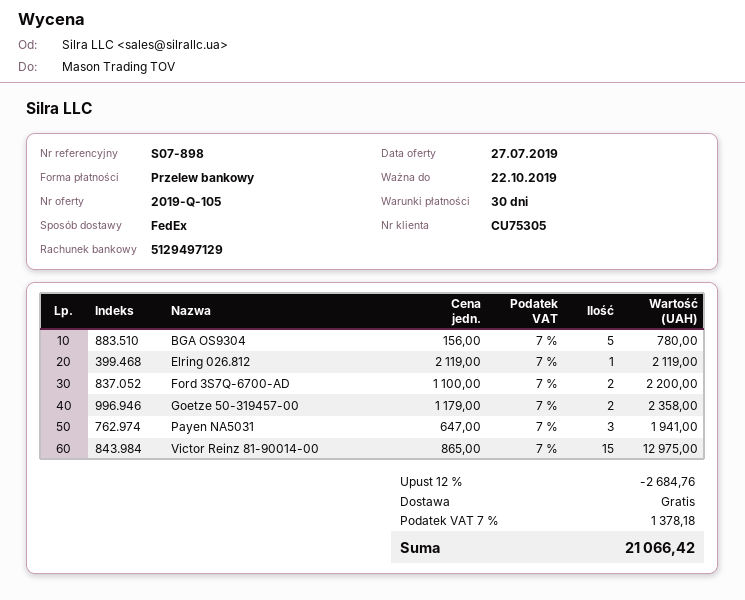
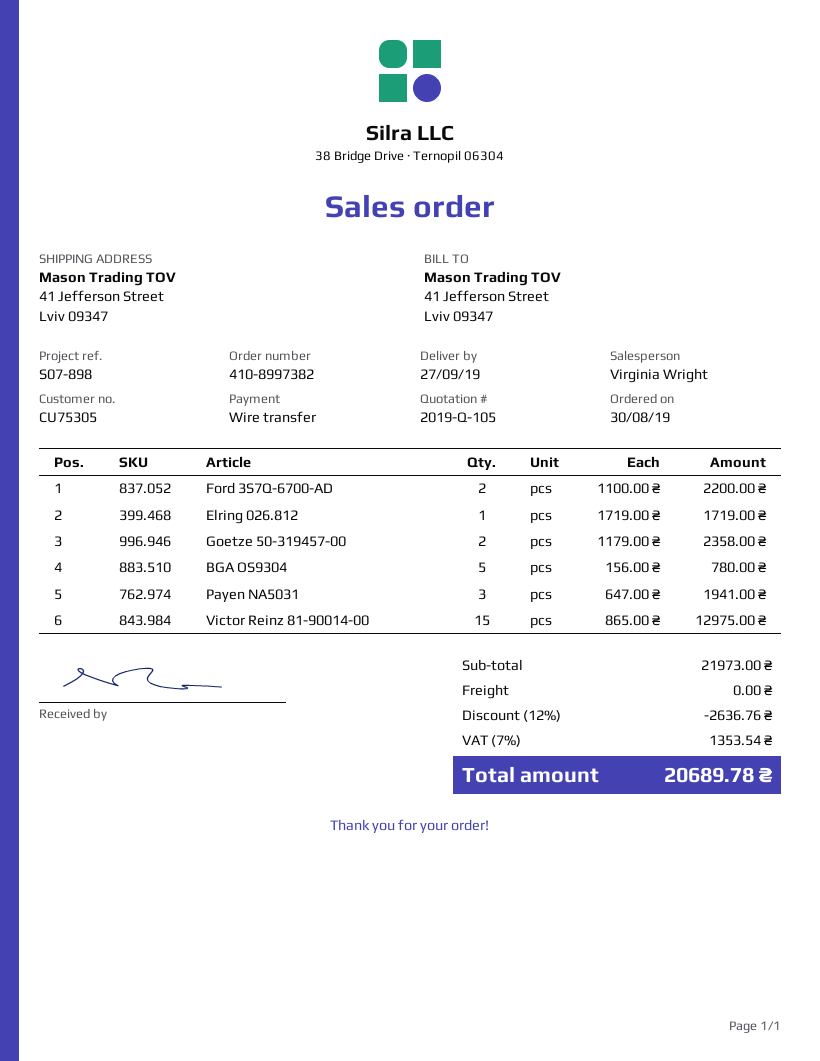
Elring 026.812: 1 x 2119.00 = 2119.00 -> 1 x 1719.00 = 1719.00
discount: 12% = 2684.76 -> 12% = 2636.76
tax: 7% = 1378.18 -> 7% = 1353.54
total: 21066.42 -> 20689.78

